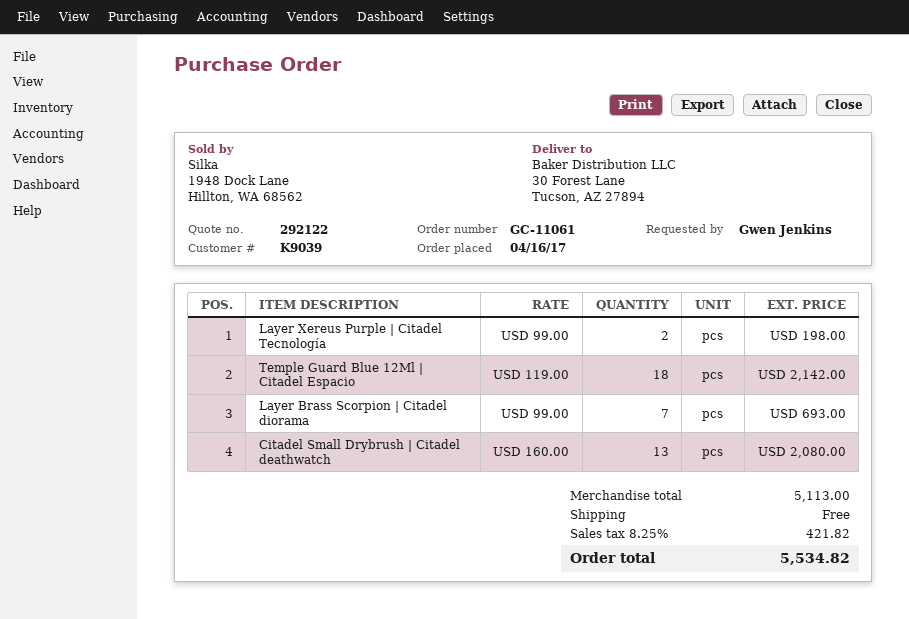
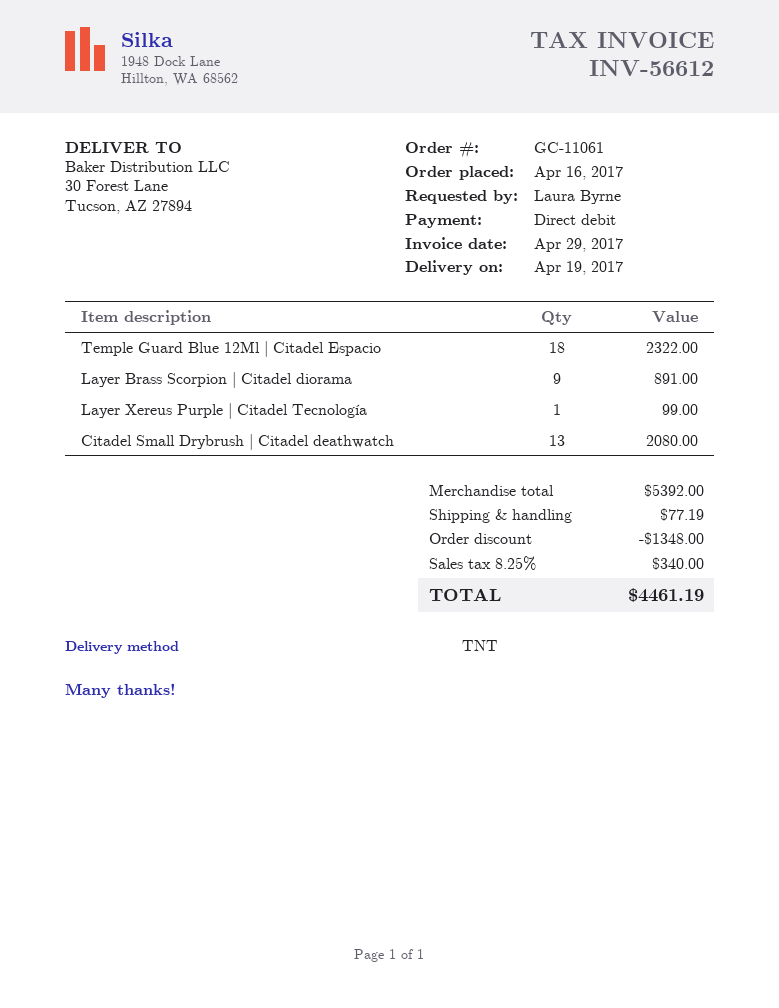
ordered by: Gwen Jenkins -> Laura Byrne
Layer Xereus Purple | Citadel Tecnología: 2 for 198.00 -> 1 for 99.00
Temple Guard Blue 12Ml | Citadel Espacio: 18 for 2142.00 -> 18 for 2322.00
Layer Brass Scorpion | Citadel diorama: 7 for 693.00 -> 9 for 891.00
subtotal: 5113.00 -> 5392.00
discount: none -> 1348.00
shipping: 0.00 -> 77.19
tax: 8.25% = 421.82 -> 8.25% = 340.00
total: 5534.82 -> 4461.19

